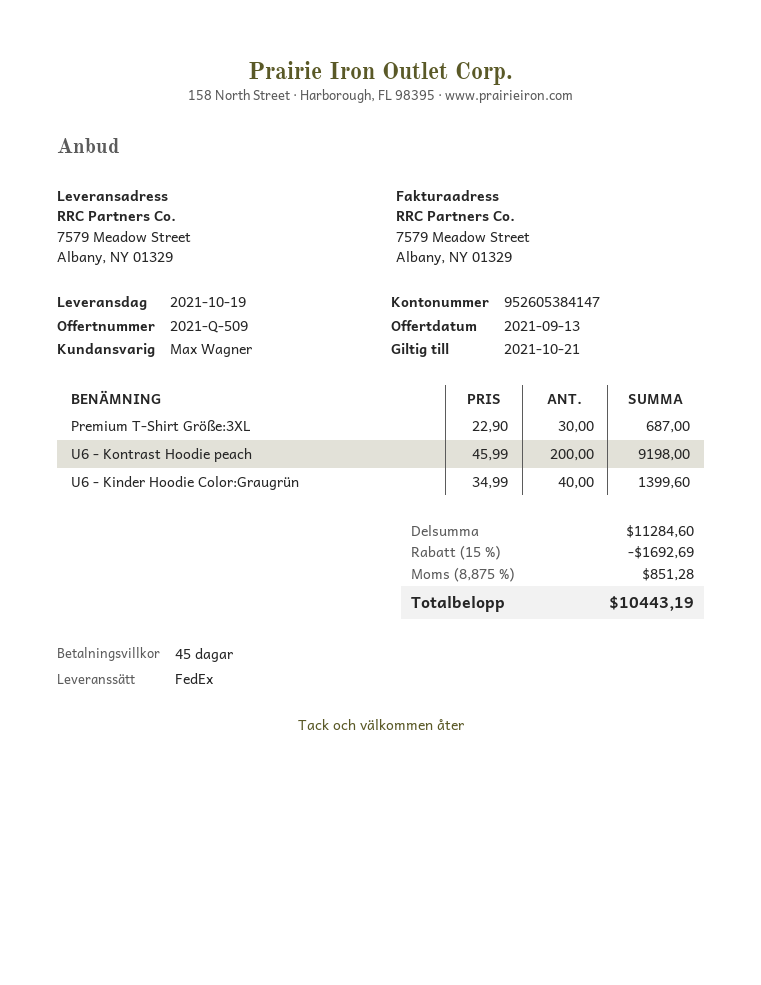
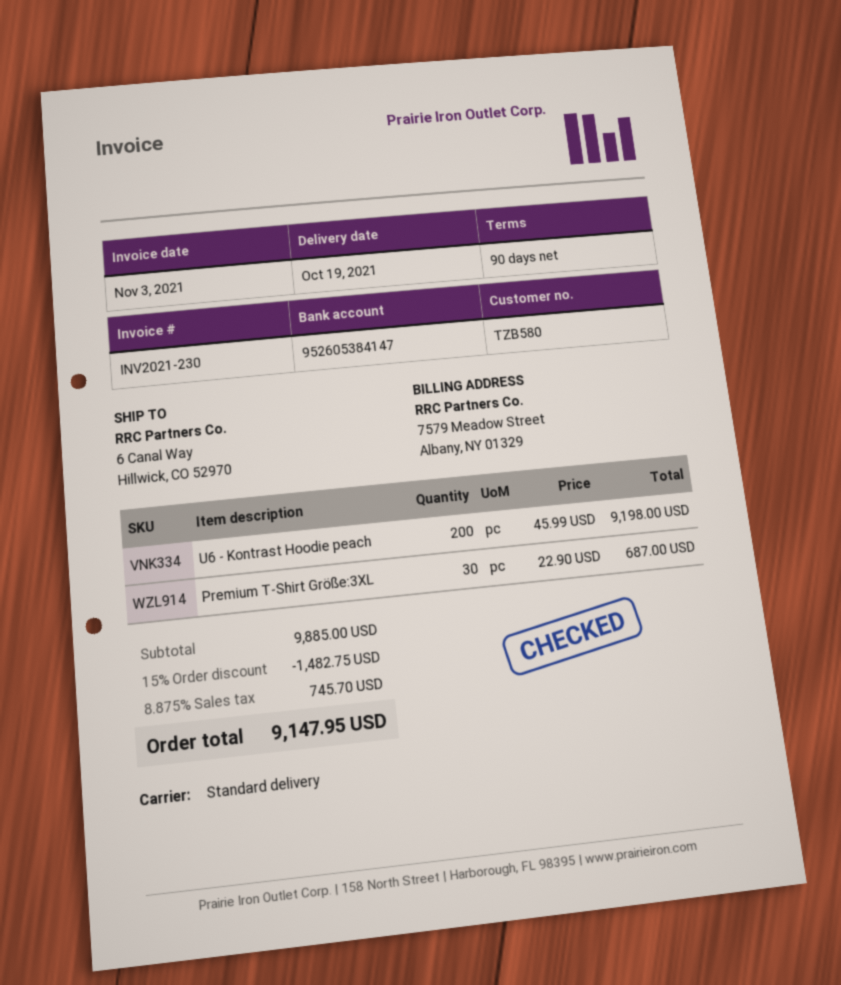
payment terms: 45 days -> 90 days
shipping method: FedEx -> standard
ship to: 7579 Meadow Street, Albany, NY 01329 -> 6 Canal Way, Hillwick, CO 52970
U6 - Kinder Hoodie Color:Graugrün: 40 x 34.99 = 1399.60 -> none
subtotal: 11284.60 -> 9885.00
discount: 15% = 1692.69 -> 15% = 1482.75
tax: 8.875% = 851.28 -> 8.875% = 745.70
total: 10443.19 -> 9147.95

